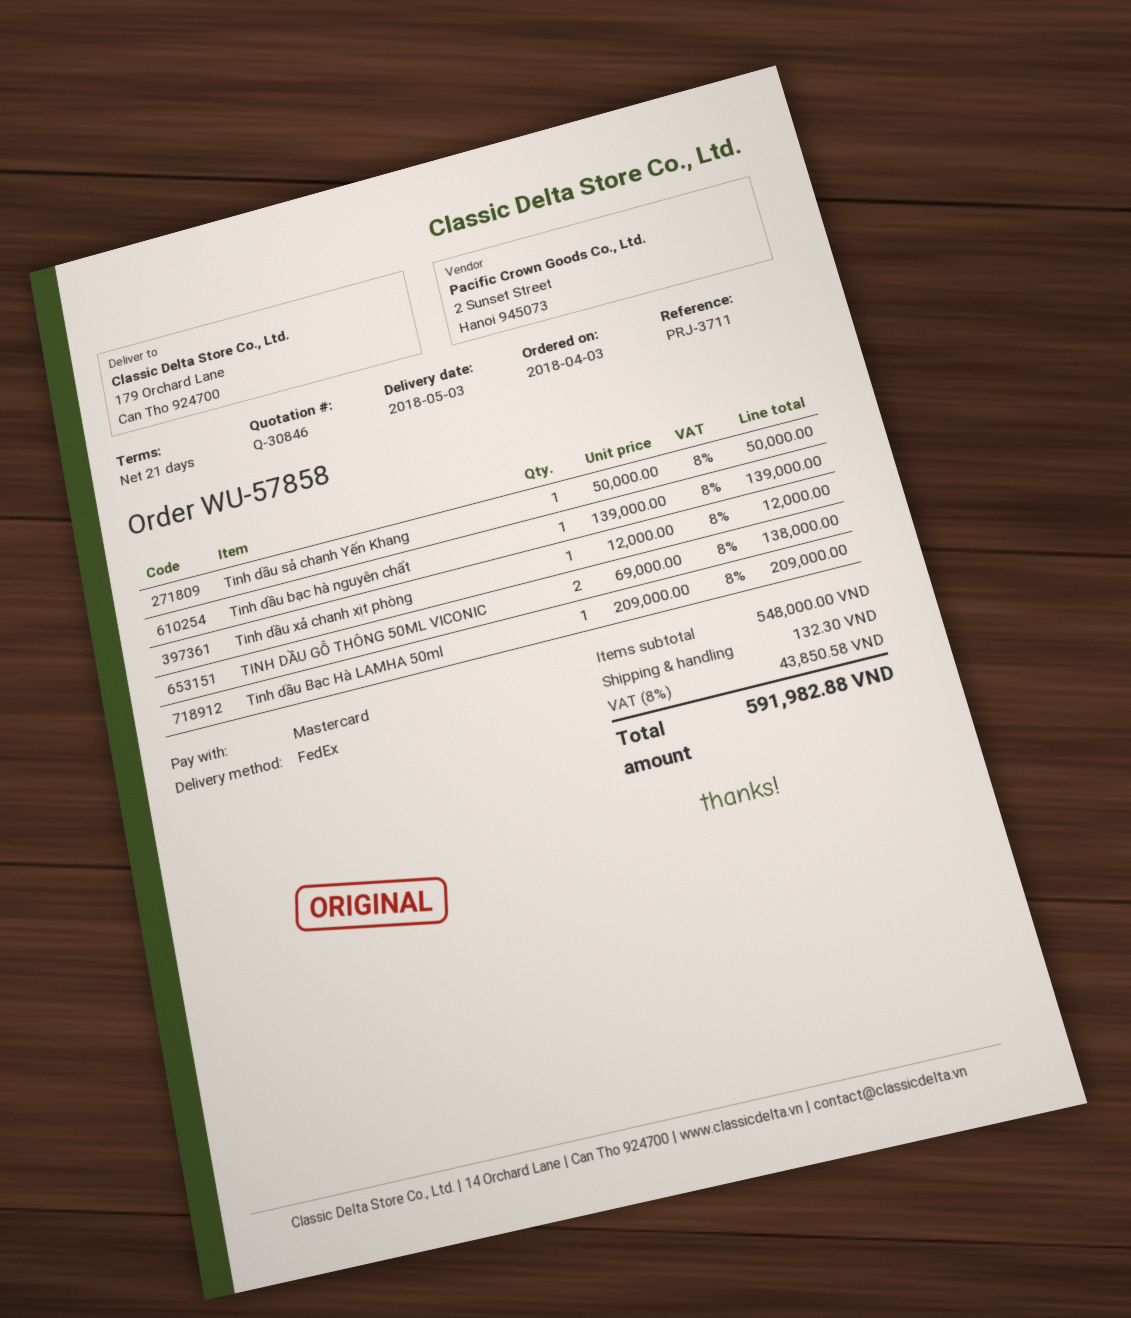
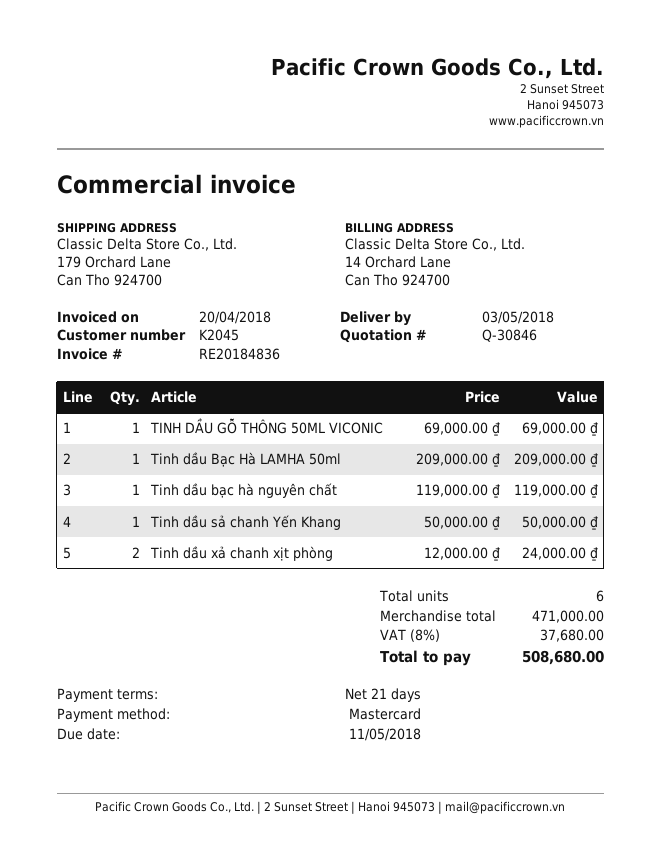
Tinh dầu bạc hà nguyên chất: 1 x 139000.00 = 139000.00 -> 1 x 119000.00 = 119000.00
Tinh dầu xả chanh xịt phòng: 1 x 12000.00 = 12000.00 -> 2 x 12000.00 = 24000.00
TINH DẦU GỖ THÔNG 50ML VICONIC: 2 x 69000.00 = 138000.00 -> 1 x 69000.00 = 69000.00
subtotal: 548000.00 -> 471000.00
shipping: 132.30 -> none
tax: 8% = 43850.58 -> 8% = 37680.00
total: 591982.88 -> 508680.00

